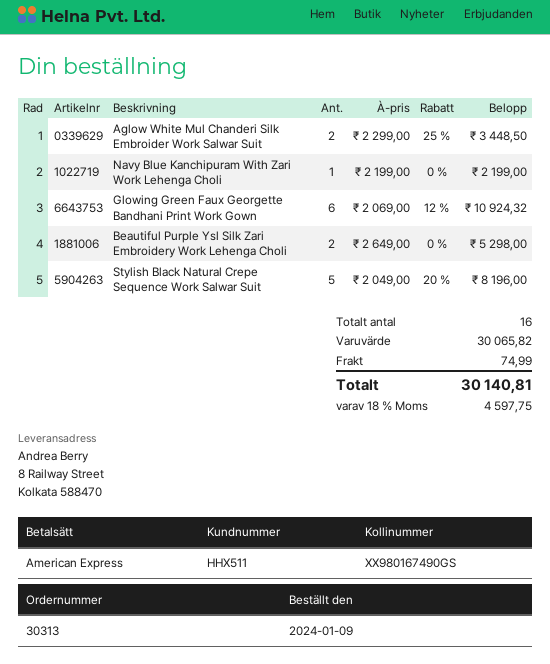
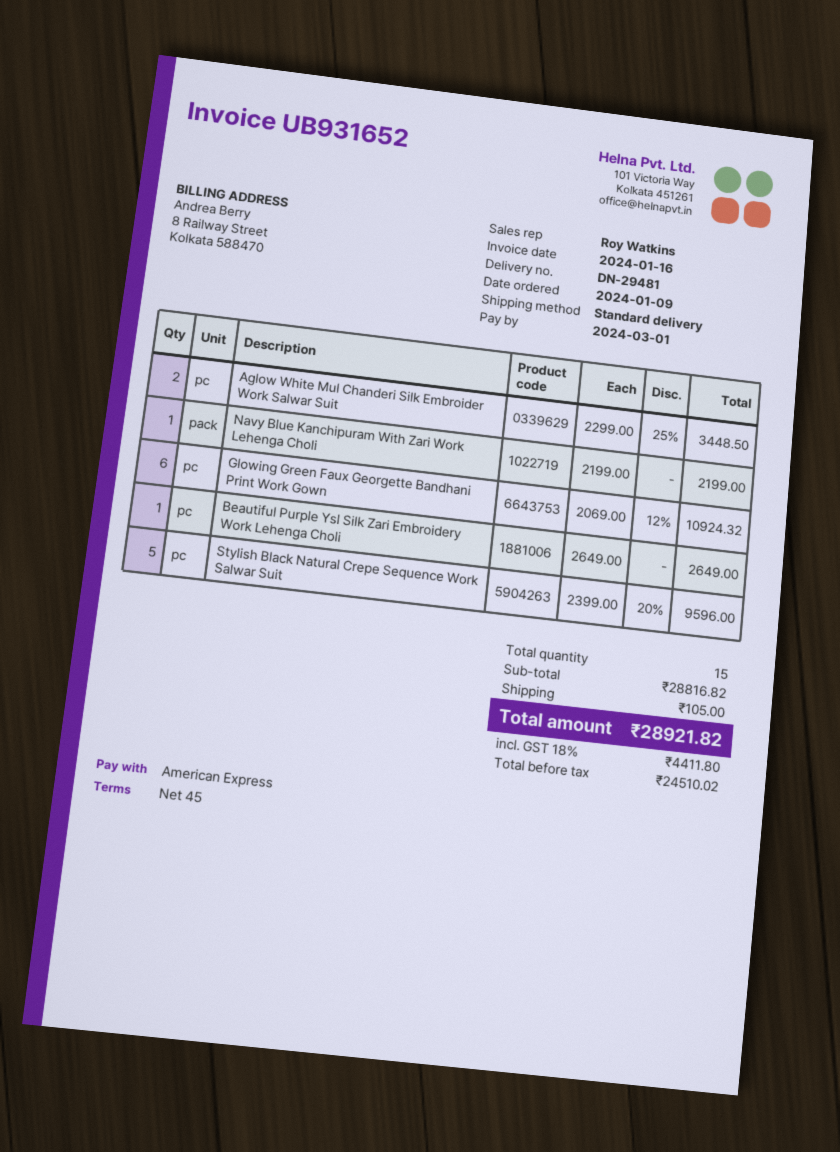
Beautiful Purple Ysl Silk Zari Embroidery Work Lehenga Choli: 2 x 2649.00 = 5298.00 -> 1 x 2649.00 = 2649.00
Stylish Black Natural Crepe Sequence Work Salwar Suit: 5 x 2049.00 - 20% = 8196.00 -> 5 x 2399.00 - 20% = 9596.00
total quantity: 16 -> 15
subtotal: 30065.82 -> 28816.82
shipping: 74.99 -> 105.00
tax: 18% = 4597.75 -> 18% = 4411.80
total: 30140.81 -> 28921.82

